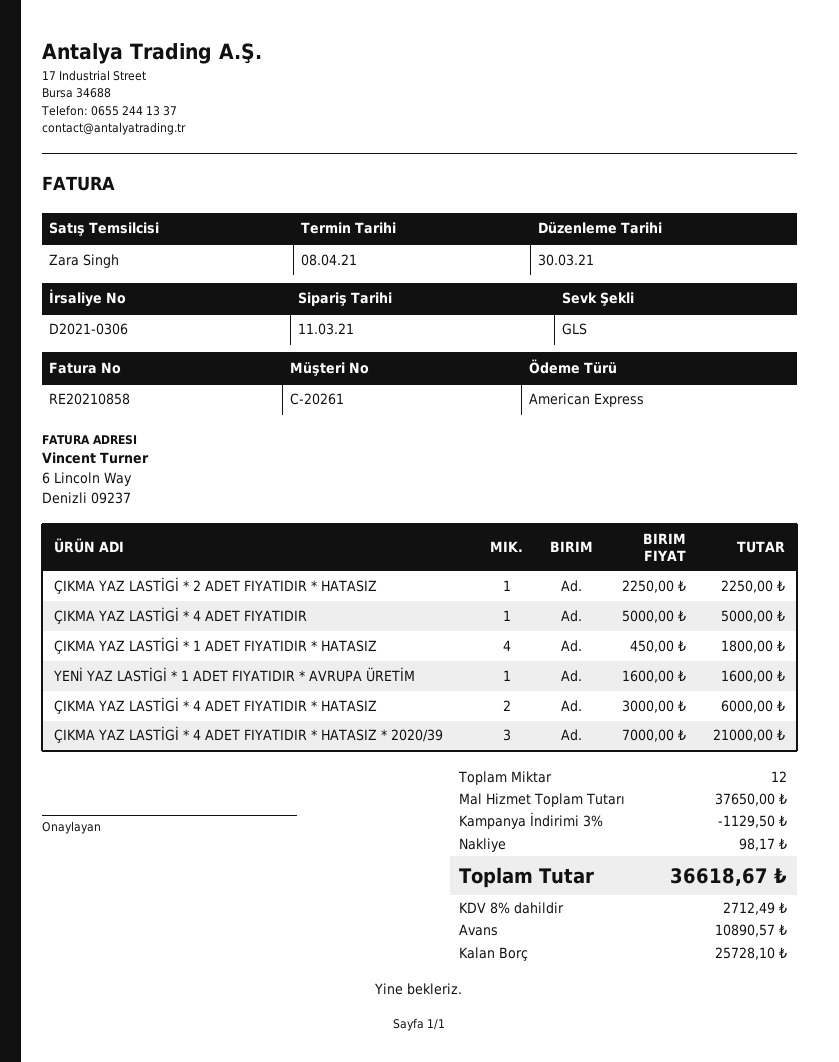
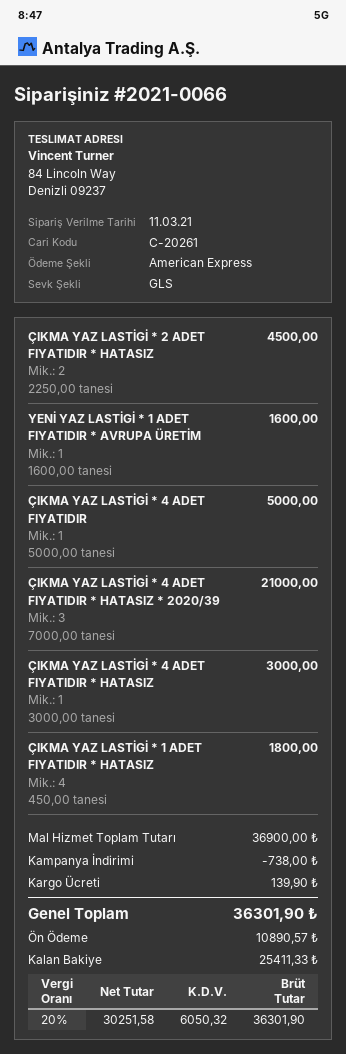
ÇIKMA YAZ LASTİGİ * 2 ADET FIYATIDIR * HATASIZ: 1 x 2250.00 = 2250.00 -> 2 x 2250.00 = 4500.00
ÇIKMA YAZ LASTİGİ * 4 ADET FIYATIDIR * HATASIZ: 2 x 3000.00 = 6000.00 -> 1 x 3000.00 = 3000.00
subtotal: 37650.00 -> 36900.00
discount: 1129.50 -> 738.00
shipping: 98.17 -> 139.90
tax: 8% = 2712.49 -> 20% = 6050.32
total: 36618.67 -> 36301.90
balance: 25728.10 -> 25411.33

